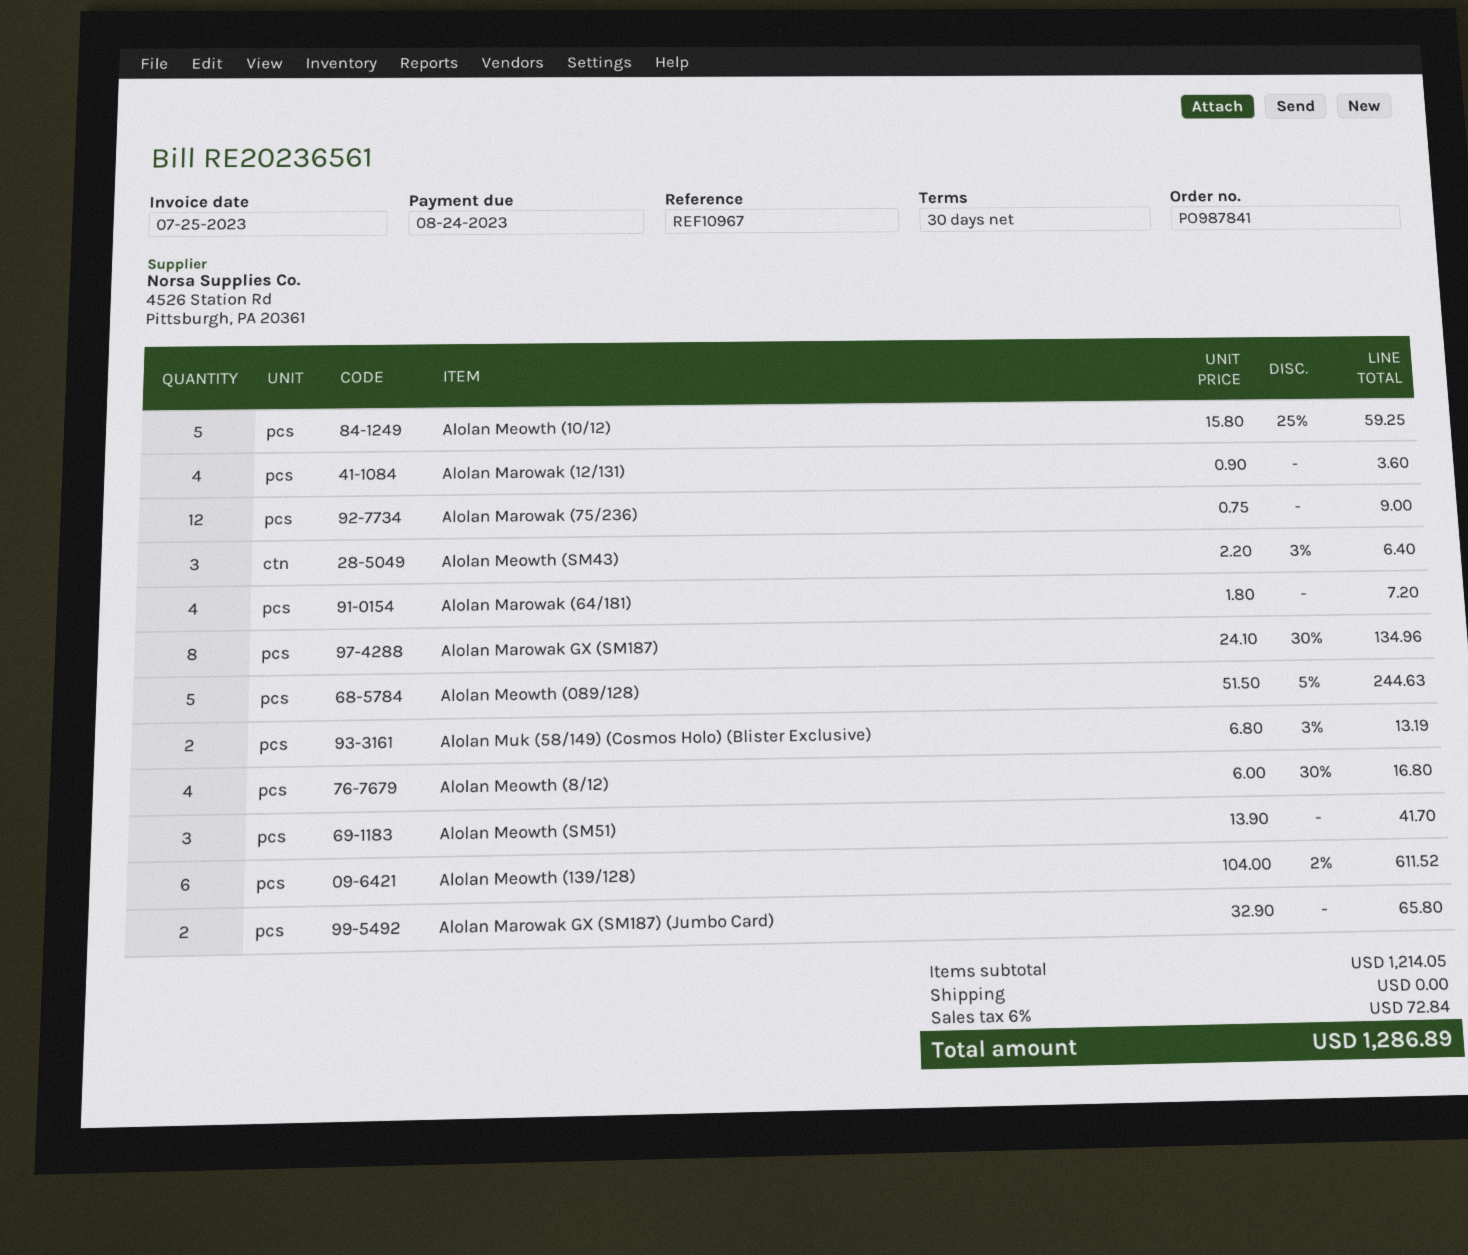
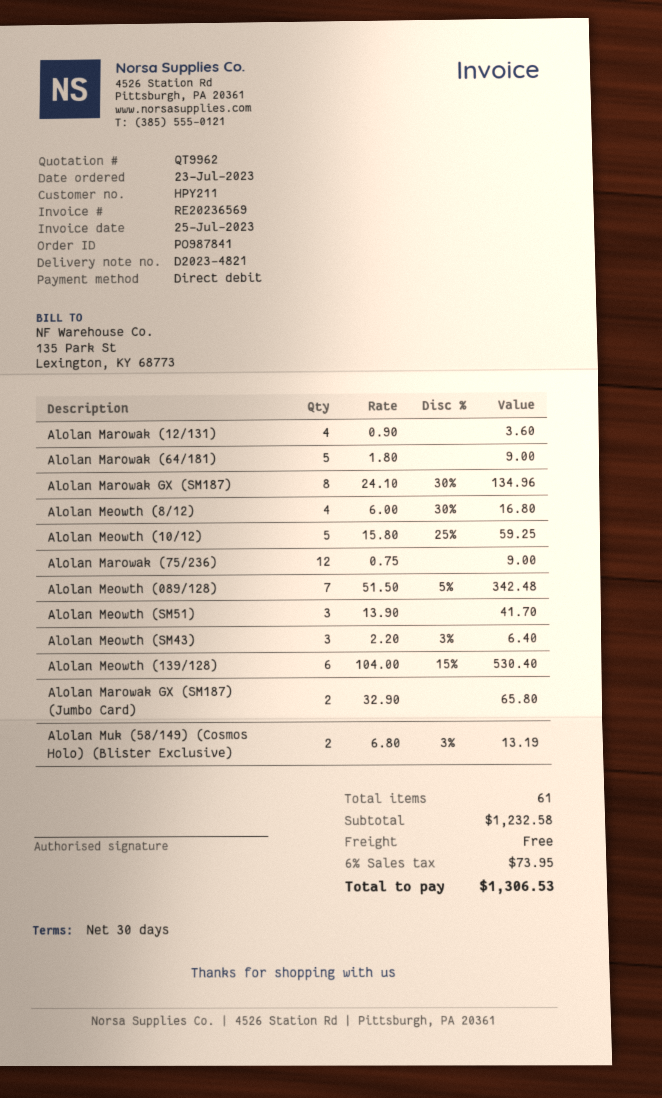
invoice number: RE20236561 -> RE20236569
Alolan Marowak (64/181): 4 x 1.80 = 7.20 -> 5 x 1.80 = 9.00
Alolan Meowth (089/128): 5 x 51.50 - 5% = 244.63 -> 7 x 51.50 - 5% = 342.48
Alolan Meowth (139/128): 6 x 104.00 - 2% = 611.52 -> 6 x 104.00 - 15% = 530.40
subtotal: 1214.05 -> 1232.58
tax: 6% = 72.84 -> 6% = 73.95
total: 1286.89 -> 1306.53

